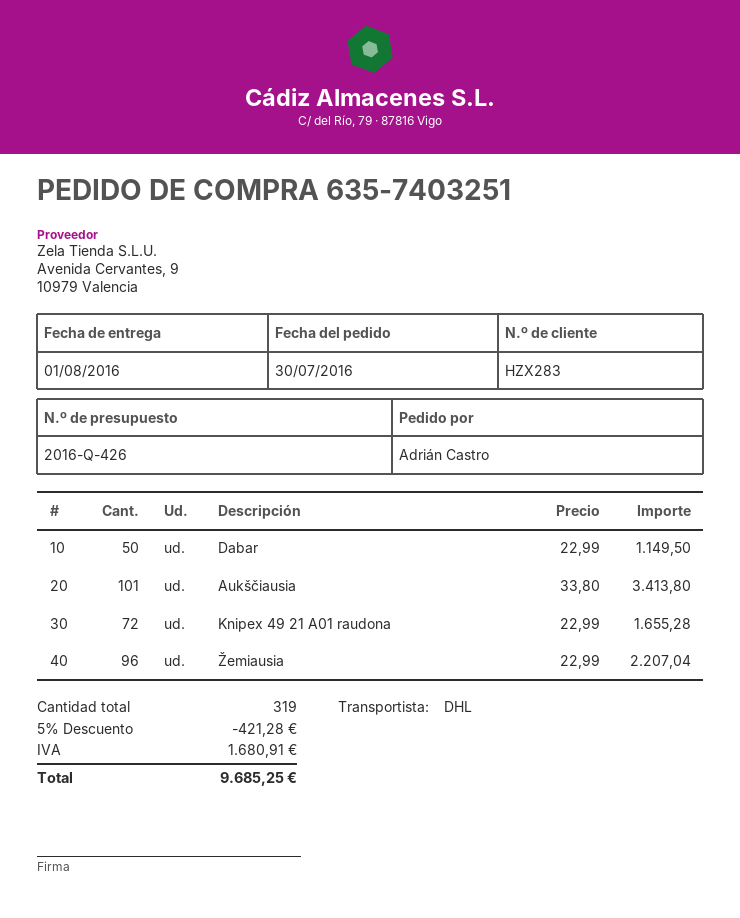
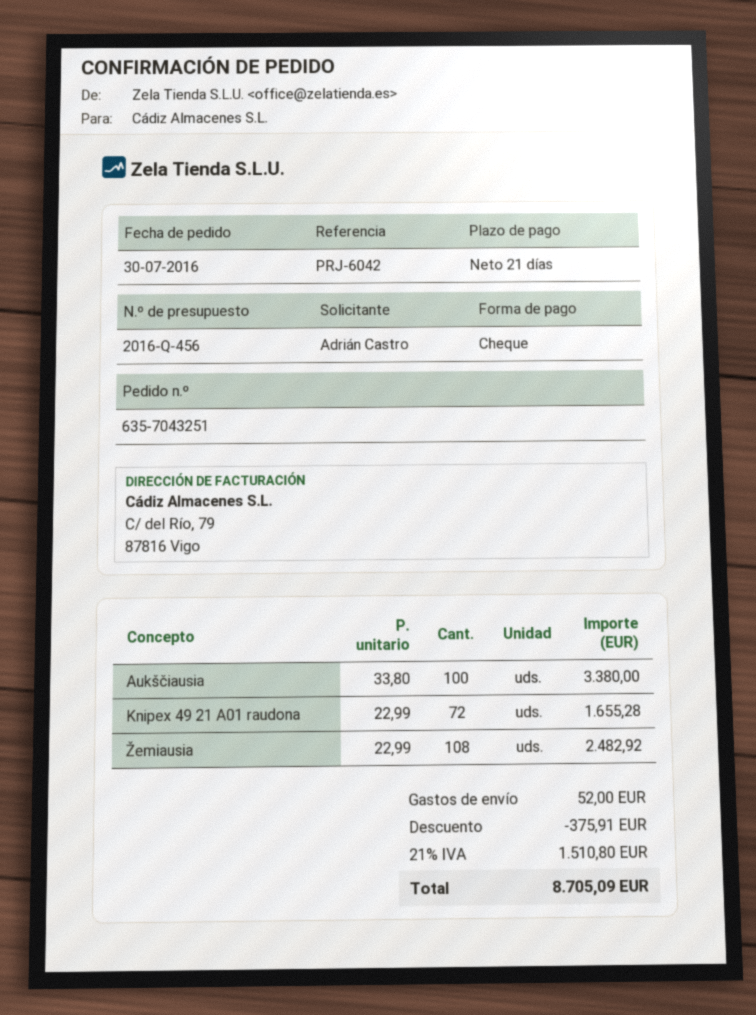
quote number: 2016-Q-426 -> 2016-Q-456
order number: 635-7403251 -> 635-7043251
Dabar: 50 x 22.99 = 1149.50 -> none
Aukščiausia: 101 x 33.80 = 3413.80 -> 100 x 33.80 = 3380.00
Žemiausia: 96 x 22.99 = 2207.04 -> 108 x 22.99 = 2482.92
discount: 421.28 -> 375.91
shipping: none -> 52.00
tax: 1680.91 -> 1510.80
total: 9685.25 -> 8705.09

